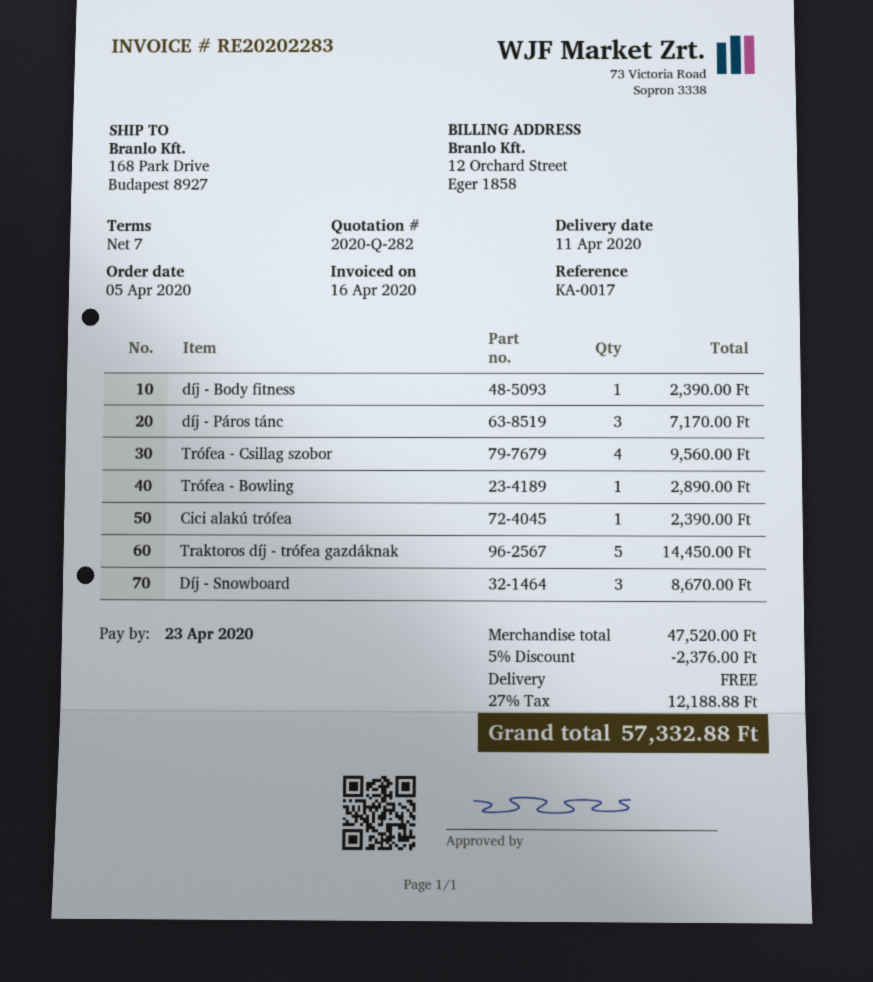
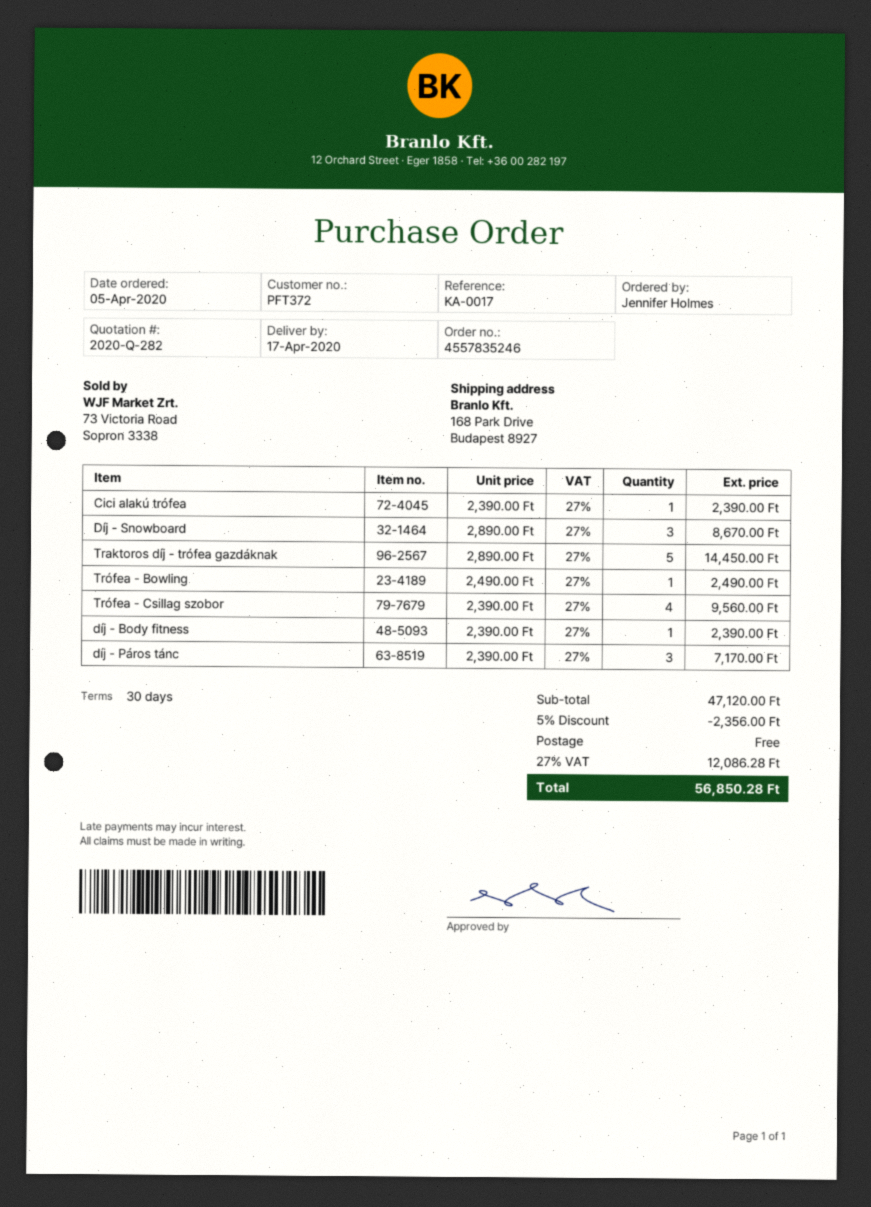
delivery date: 2020-04-11 -> 2020-04-17
payment terms: 7 days -> 30 days
Trófea - Bowling: 1 for 2890.00 -> 1 for 2490.00
subtotal: 47520.00 -> 47120.00
discount: 5% = 2376.00 -> 5% = 2356.00
tax: 27% = 12188.88 -> 27% = 12086.28
total: 57332.88 -> 56850.28

